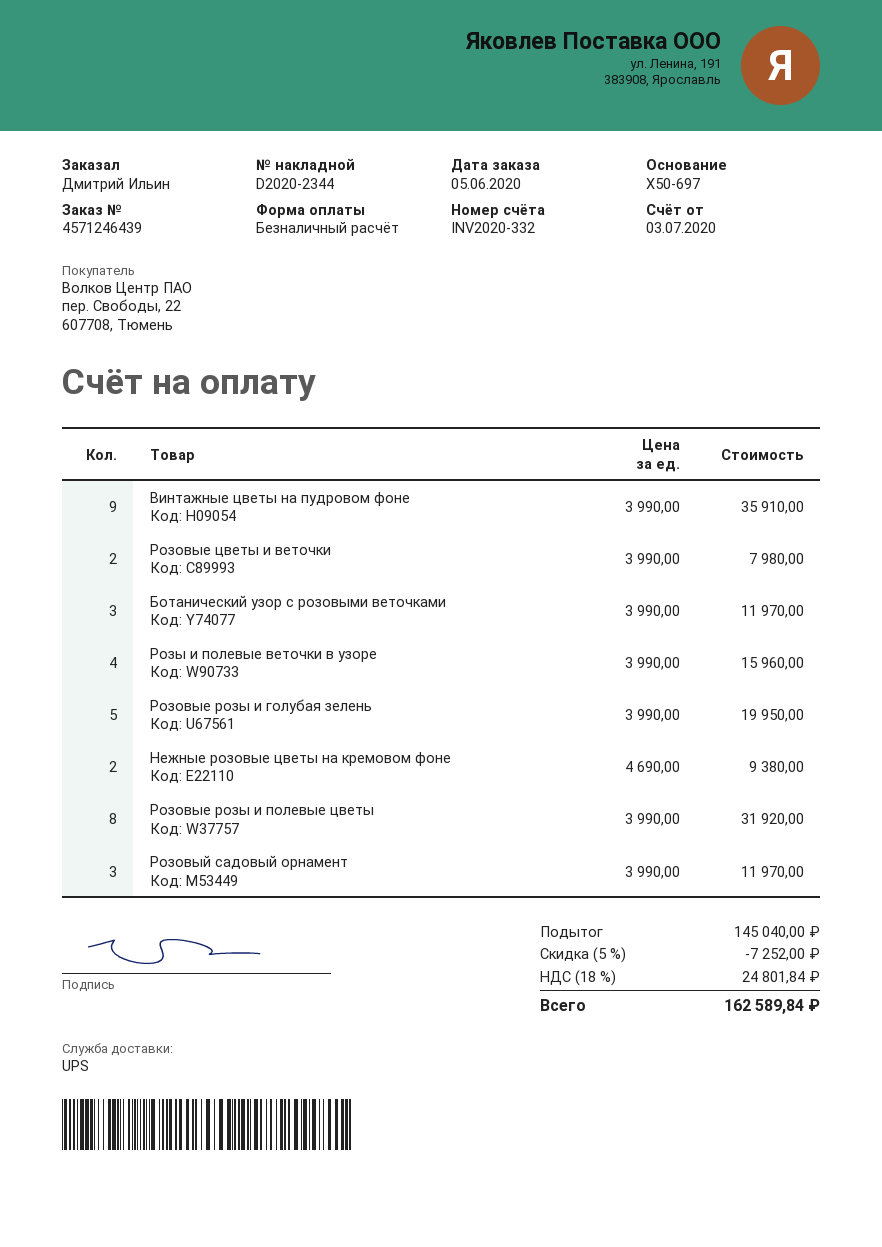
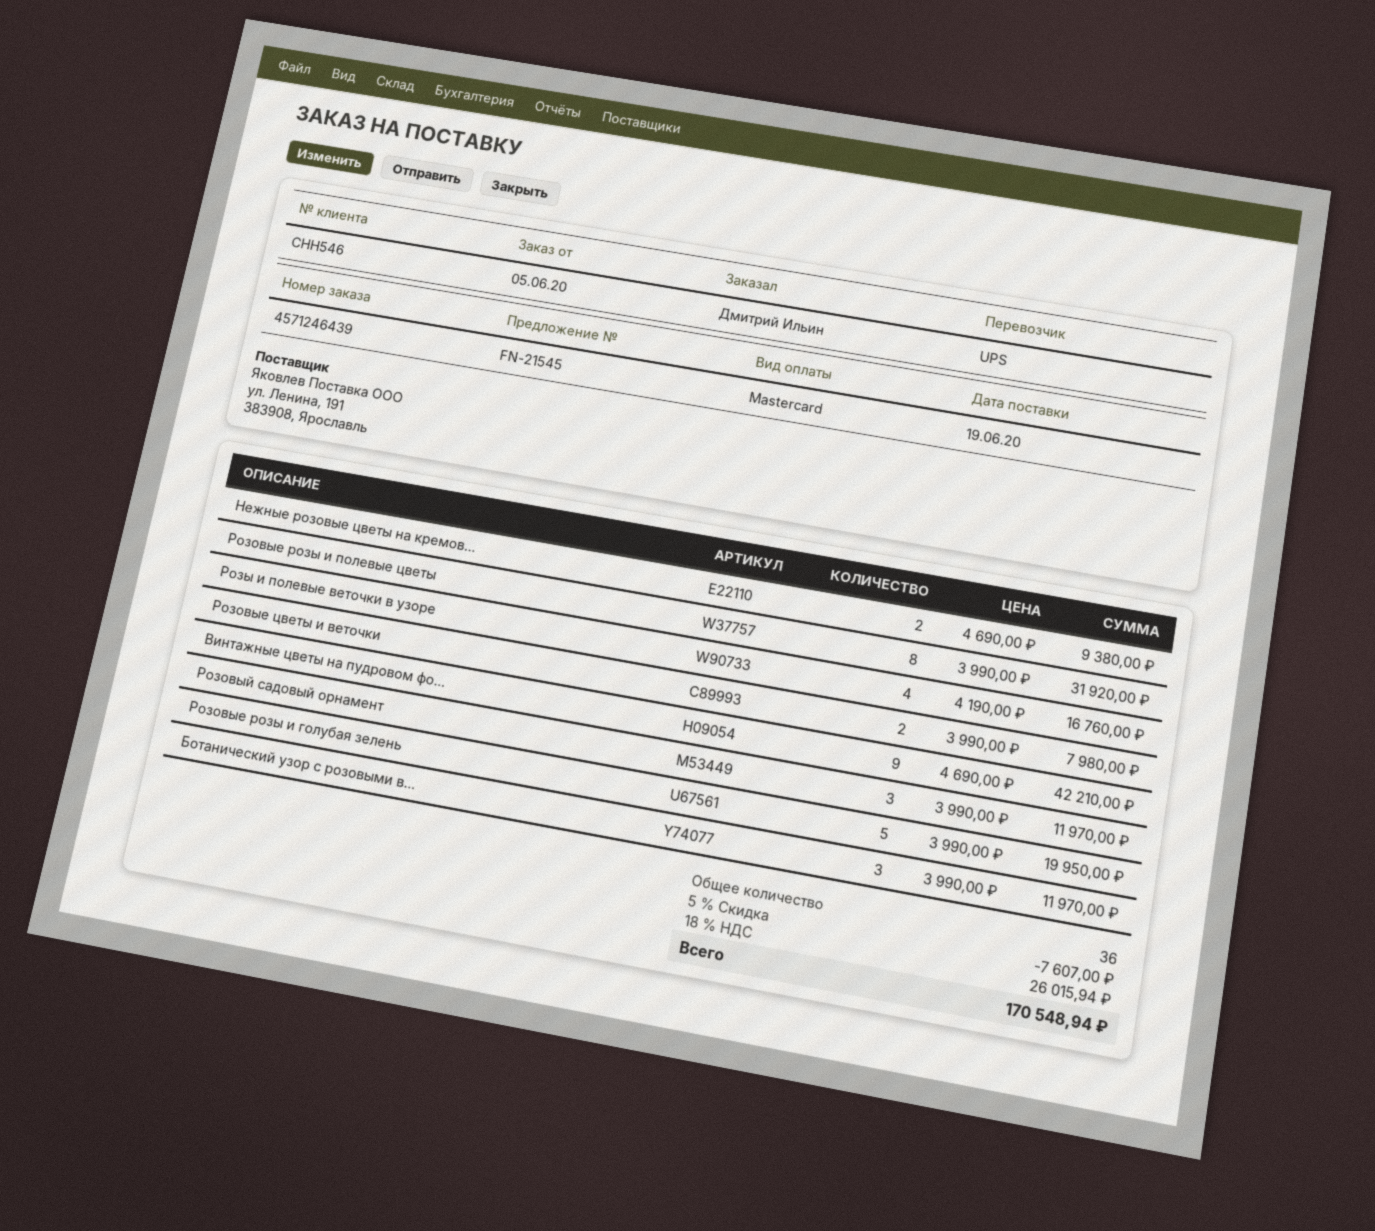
payment method: bank transfer -> Mastercard
Винтажные цветы на пудровом фоне: 9 x 3990.00 = 35910.00 -> 9 x 4690.00 = 42210.00
Розы и полевые веточки в узоре: 4 x 3990.00 = 15960.00 -> 4 x 4190.00 = 16760.00
discount: 5% = 7252.00 -> 5% = 7607.00
tax: 18% = 24801.84 -> 18% = 26015.94
total: 162589.84 -> 170548.94

